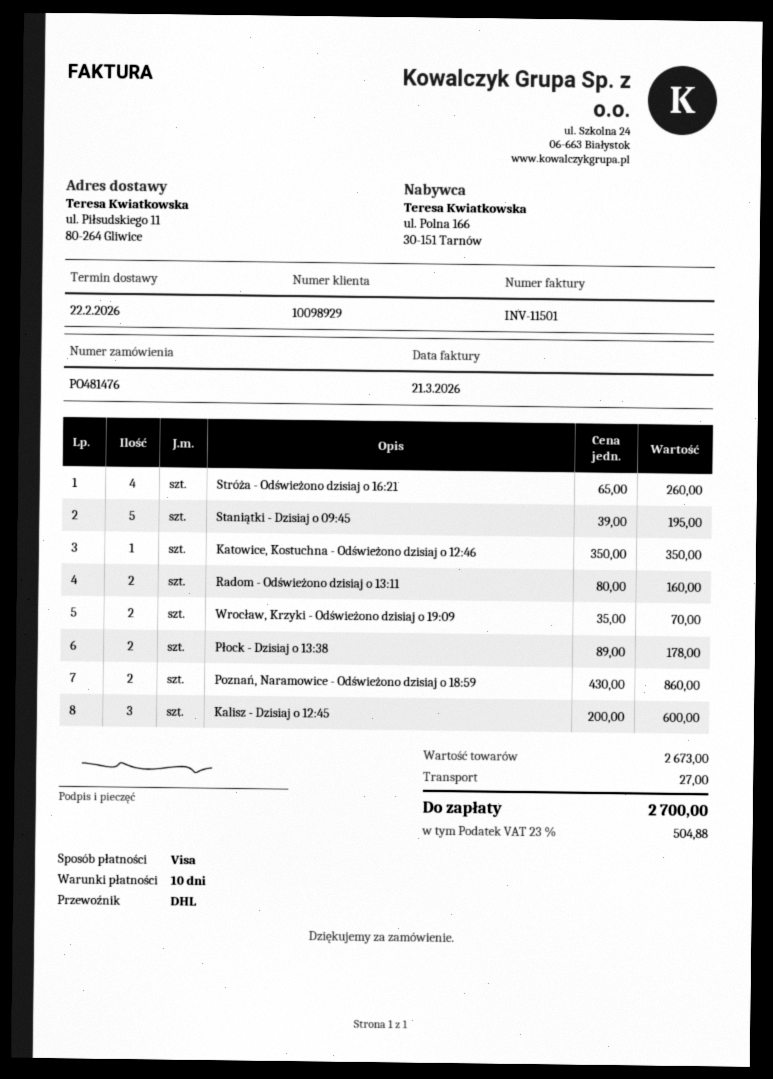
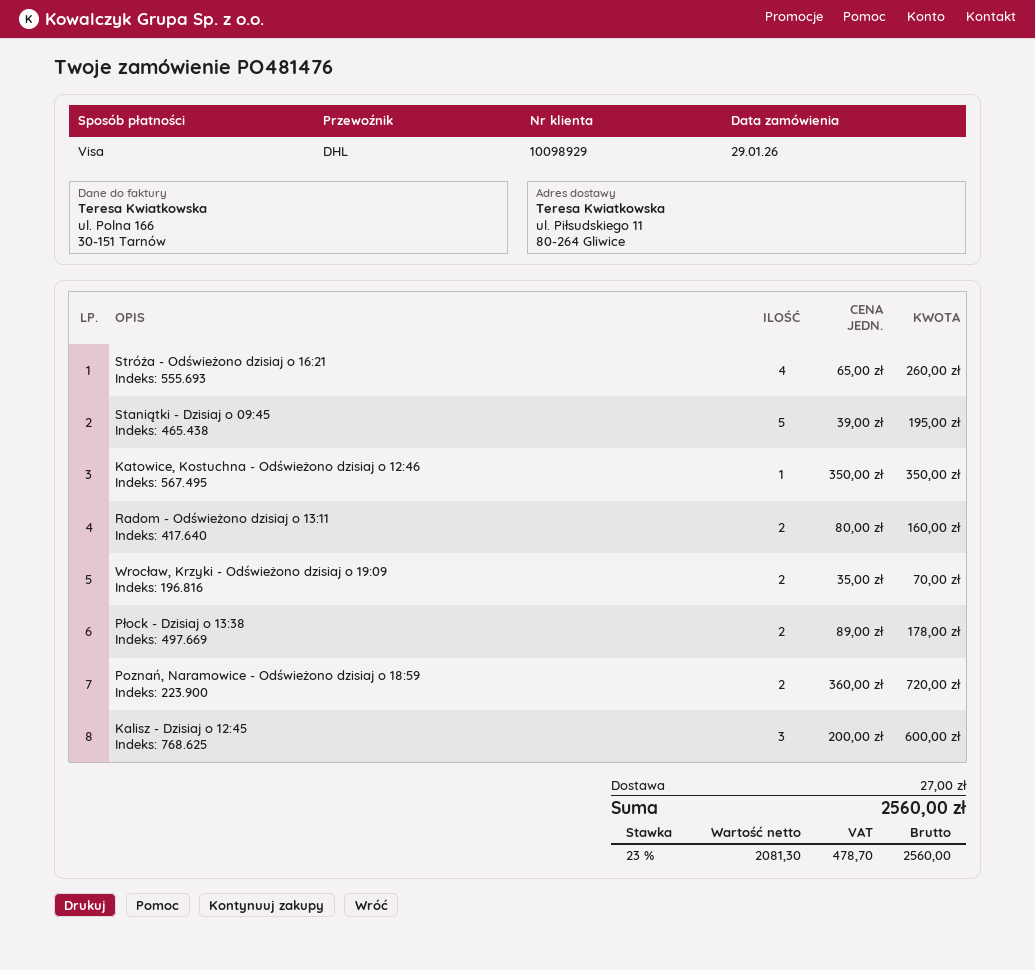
Poznań, Naramowice - Odświeżono dzisiaj o 18:59: 2 x 430.00 = 860.00 -> 2 x 360.00 = 720.00
tax: 23% = 504.88 -> 23% = 478.70
total: 2700.00 -> 2560.00

